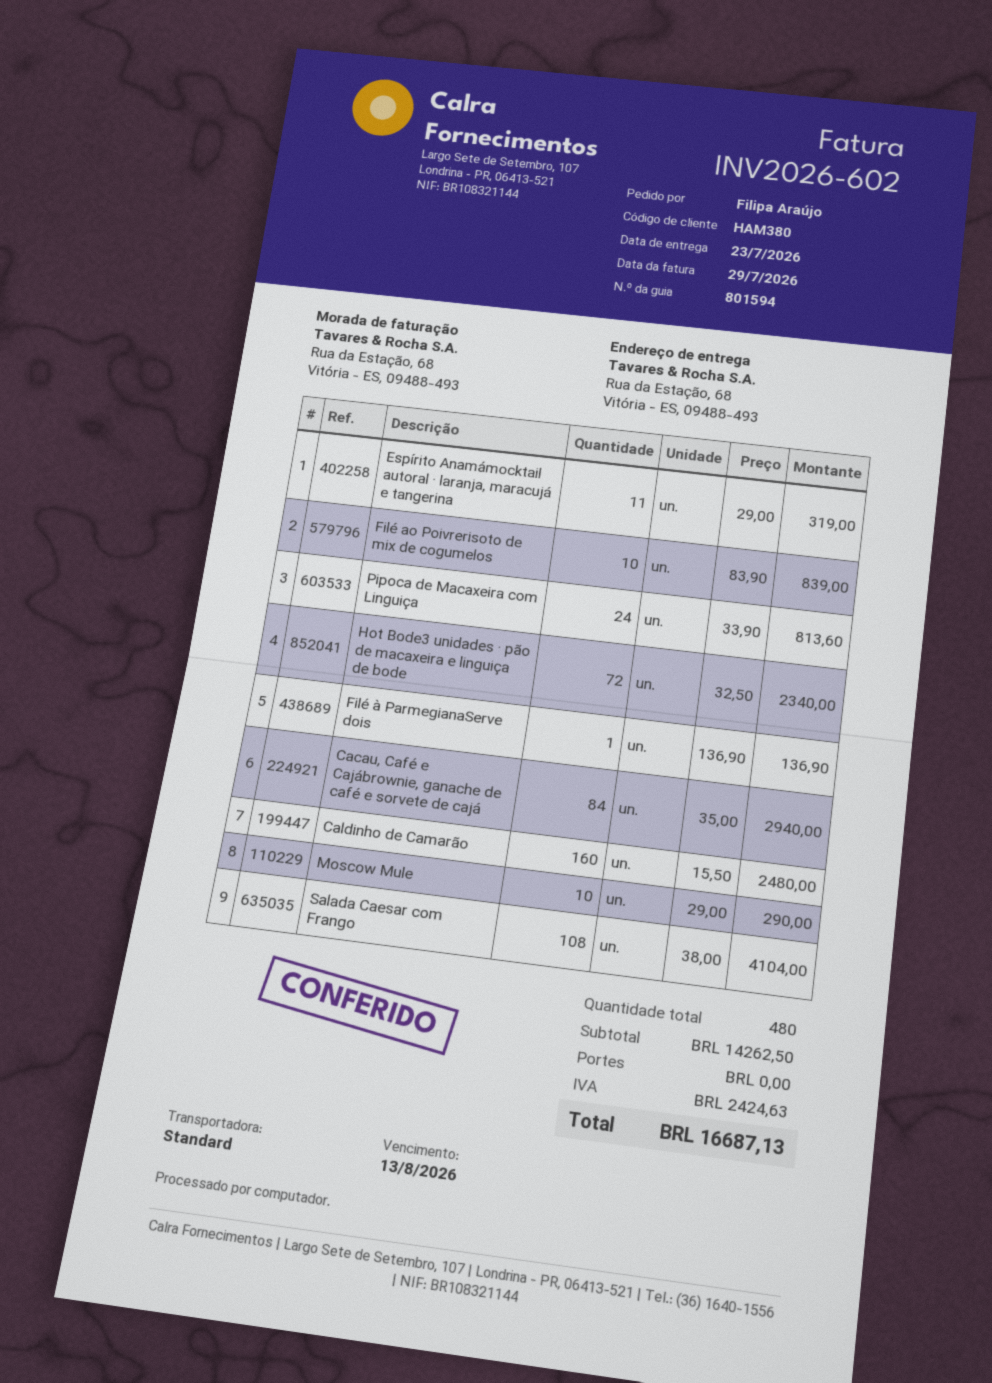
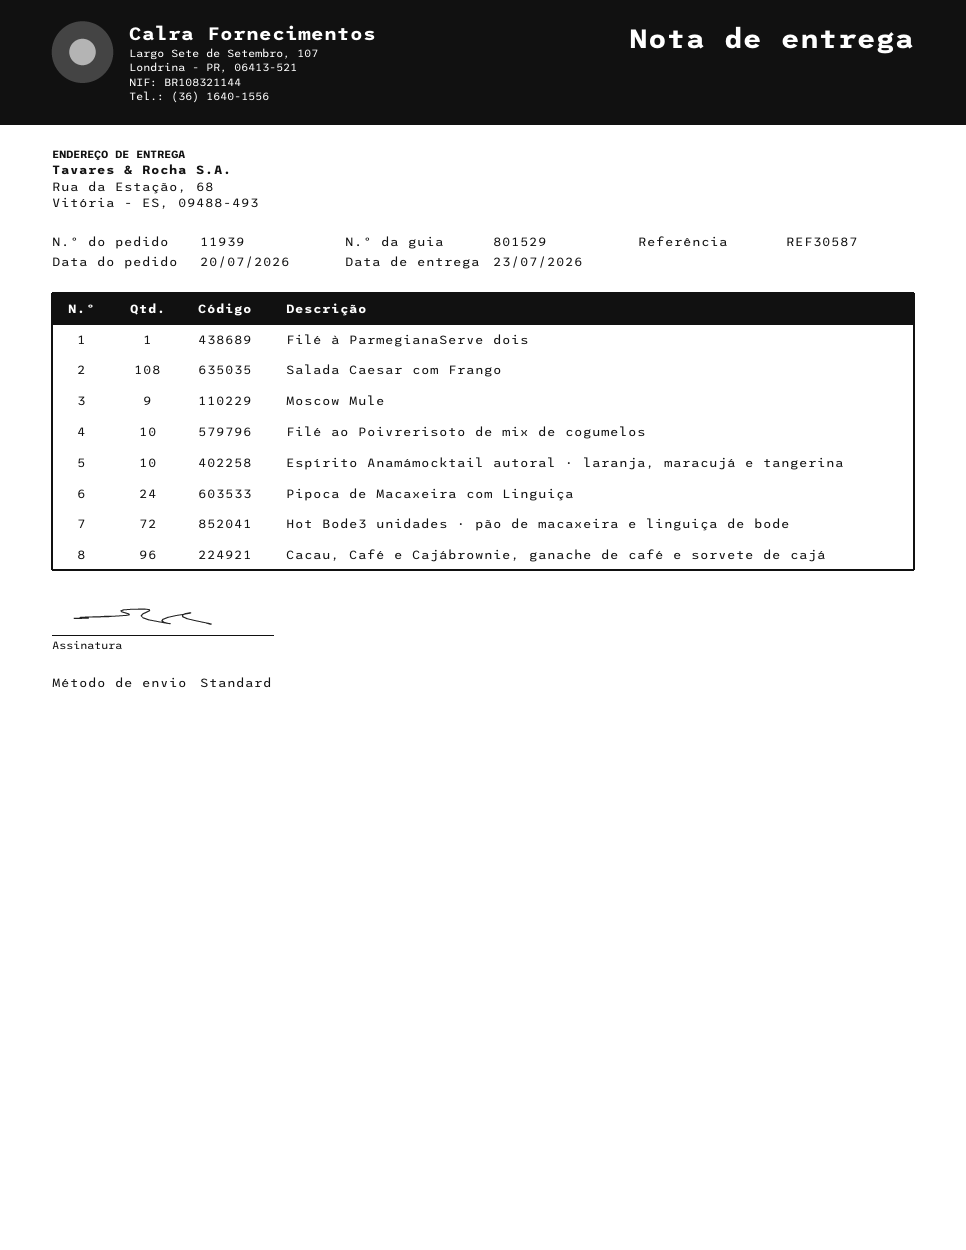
delivery note number: 801594 -> 801529
Espírito Anamámocktail autoral · laranja, maracujá e tangerina: 11 -> 10
Cacau, Café e Cajábrownie, ganache de café e sorvete de cajá: 84 -> 96
Caldinho de Camarão: 160 -> none
Moscow Mule: 10 -> 9

